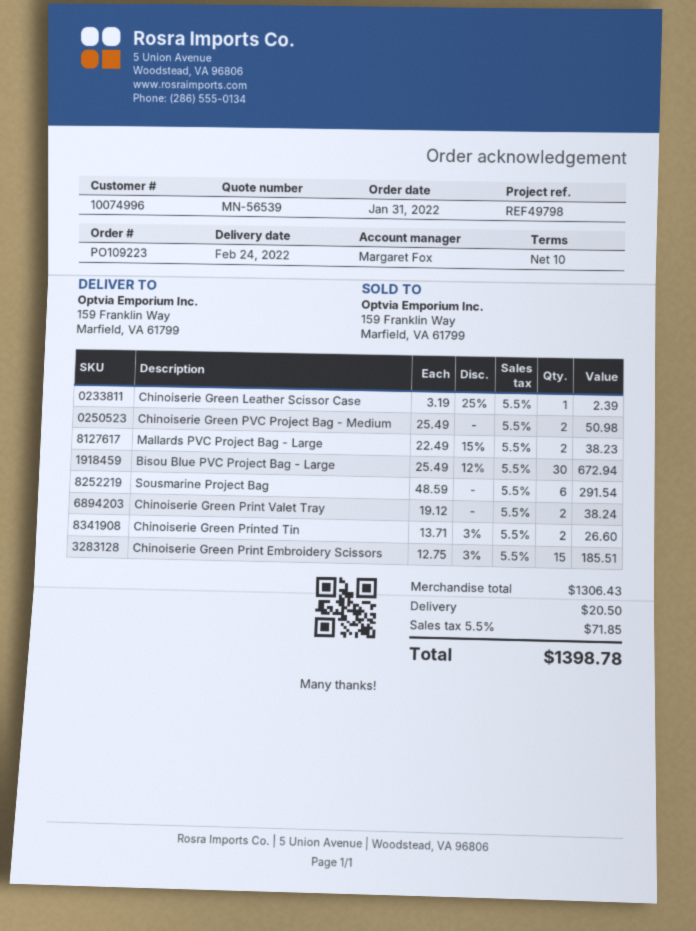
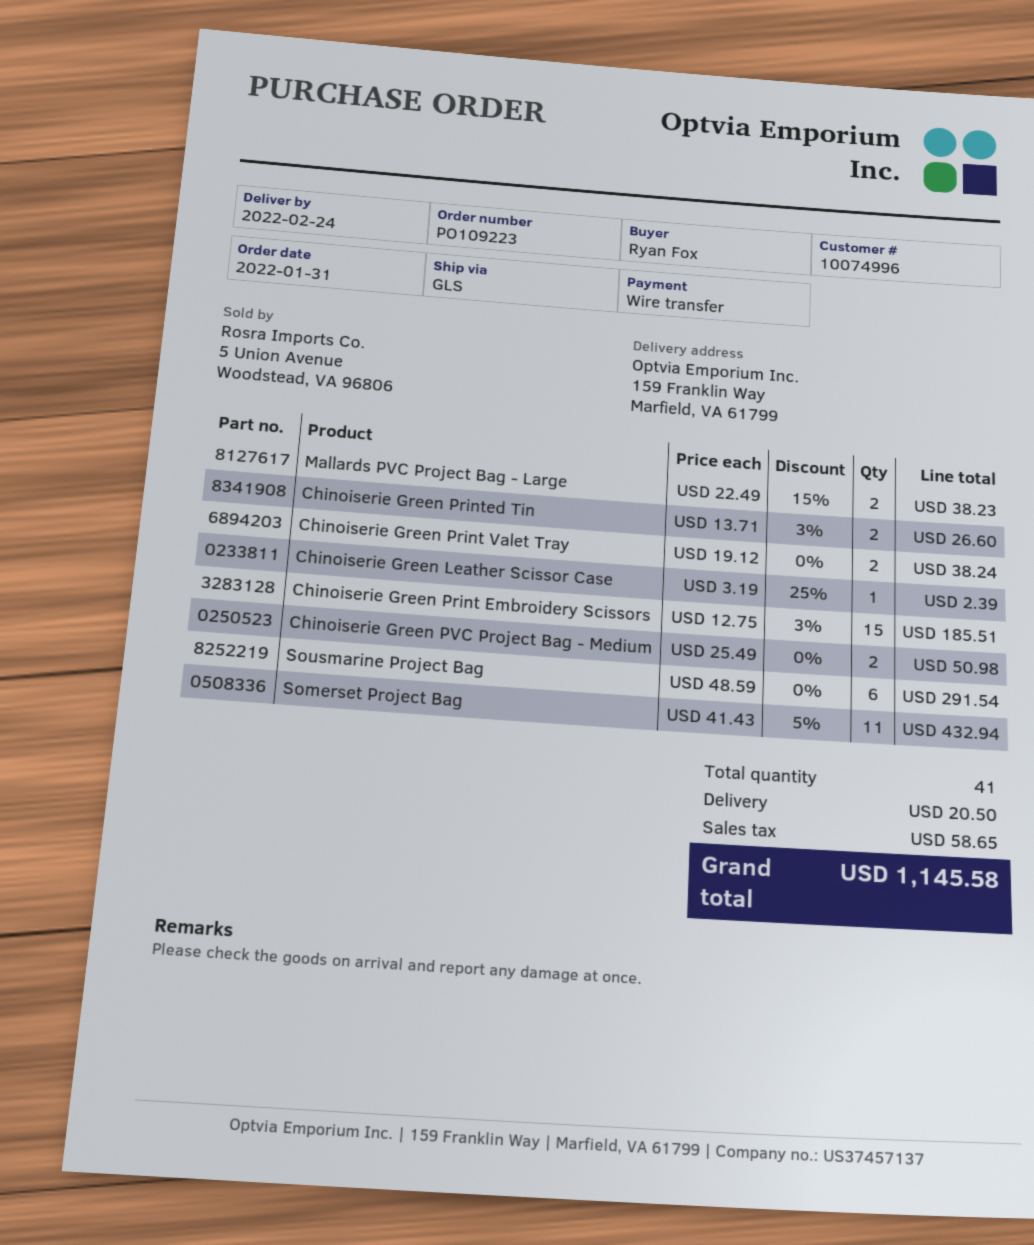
Bisou Blue PVC Project Bag - Large: 30 x 25.49 - 12% = 672.94 -> none
Somerset Project Bag: none -> 11 x 41.43 - 5% = 432.94
tax: 71.85 -> 58.65
total: 1398.78 -> 1145.58

